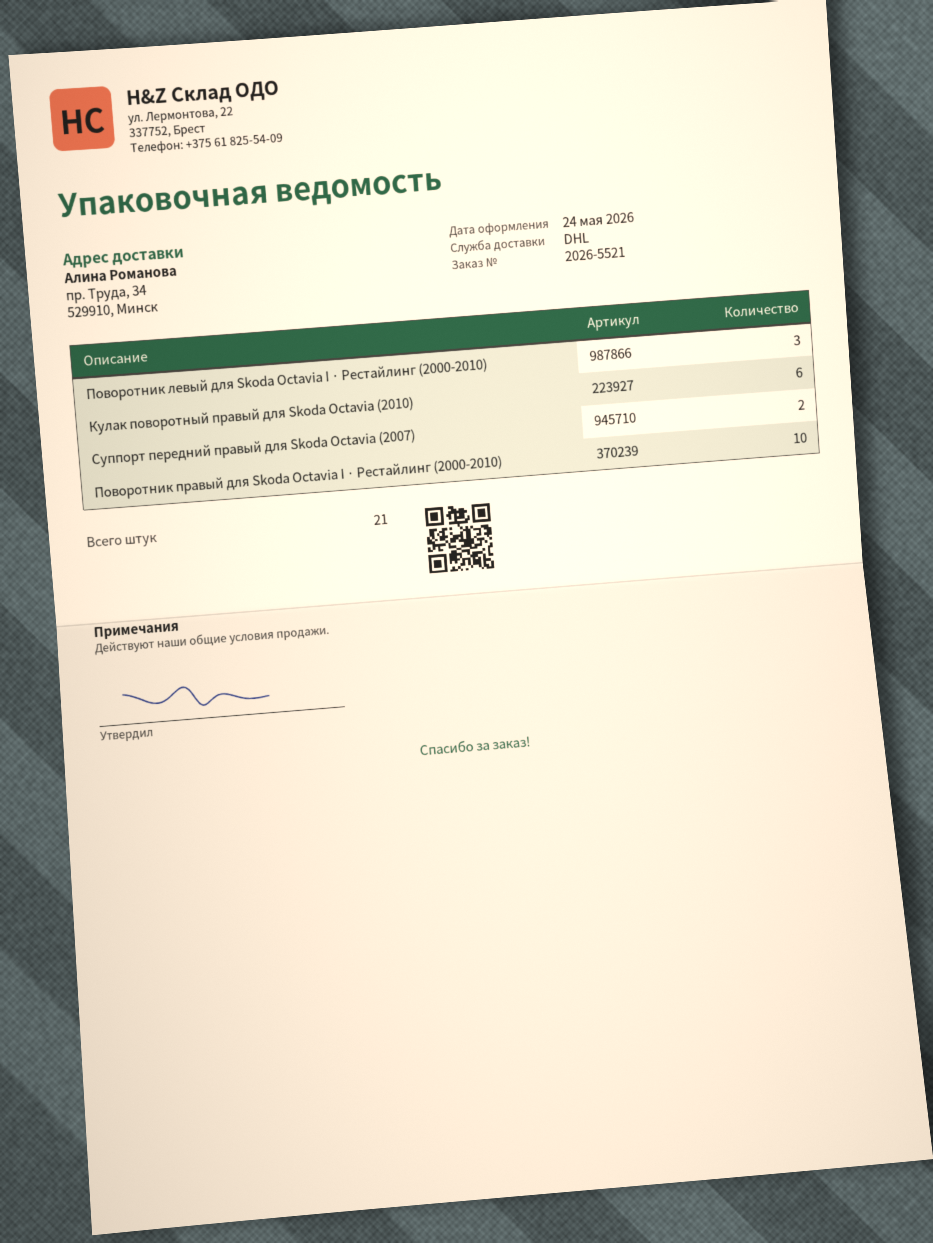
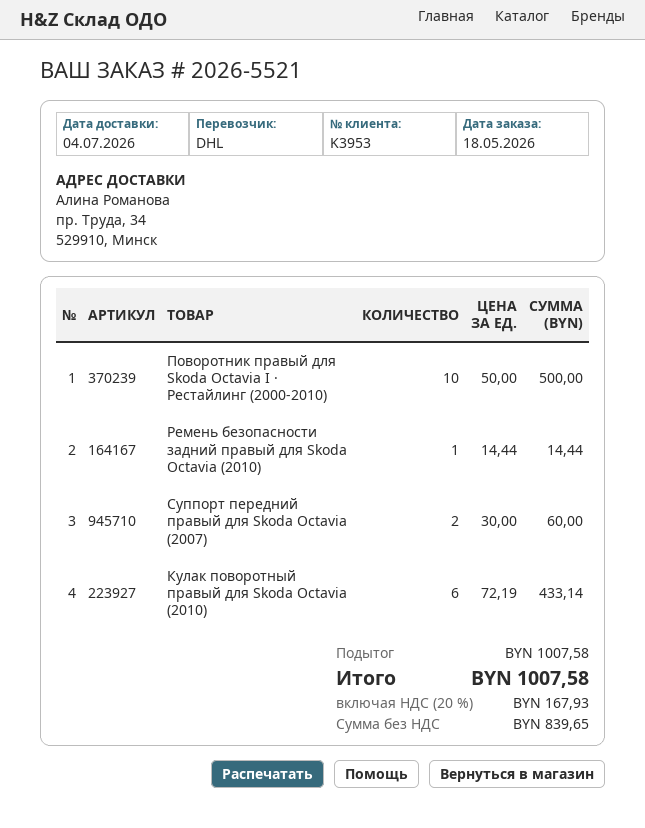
order date: 2026-05-24 -> 2026-05-18
Поворотник левый для Skoda Octavia I · Рестайлинг (2000-2010): 3 -> none
Ремень безопасности задний правый для Skoda Octavia (2010): none -> 1

